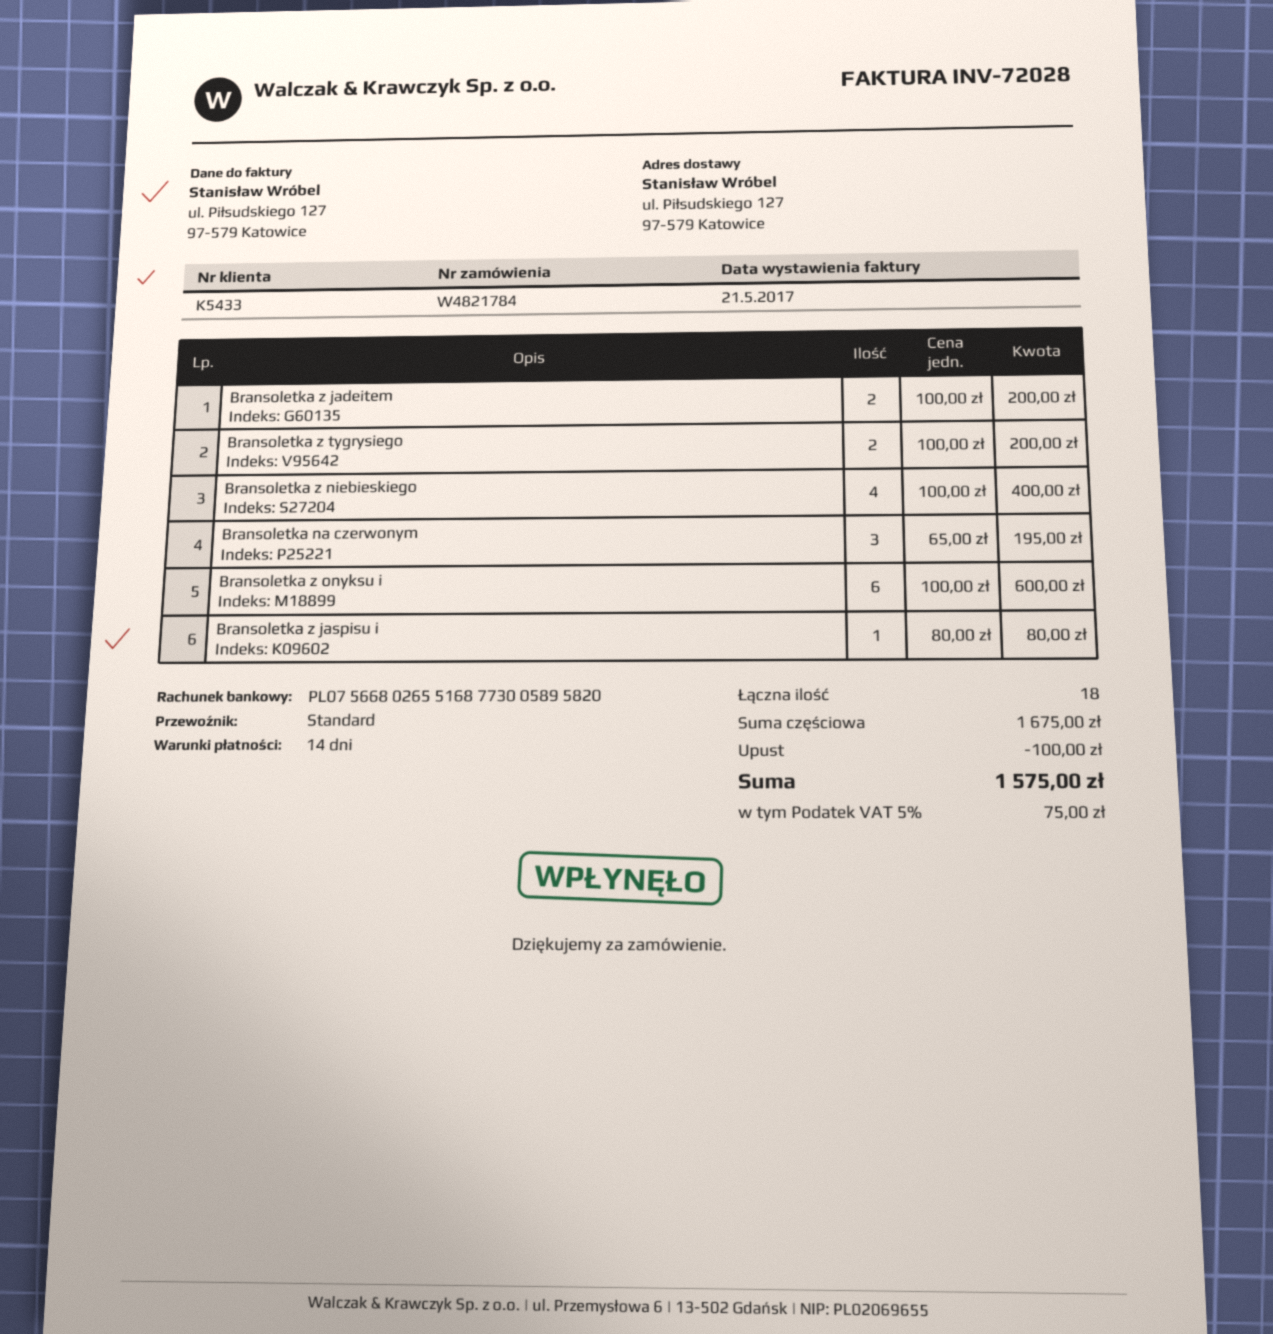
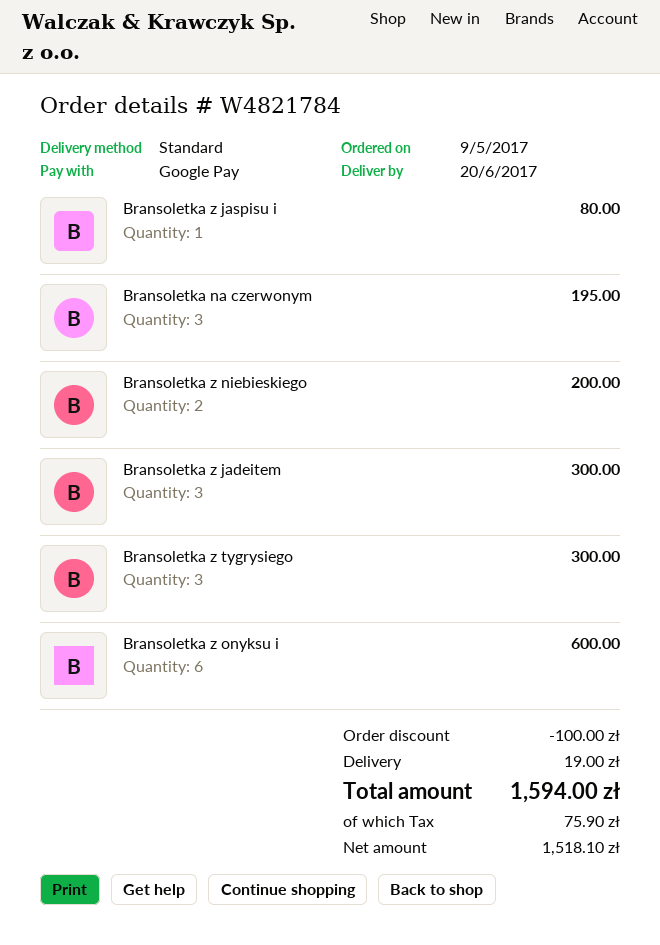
Bransoletka z jadeitem: 2 for 200.00 -> 3 for 300.00
Bransoletka z tygrysiego: 2 for 200.00 -> 3 for 300.00
Bransoletka z niebieskiego: 4 for 400.00 -> 2 for 200.00
shipping: none -> 19.00
tax: 75.00 -> 75.90
total: 1575.00 -> 1594.00

